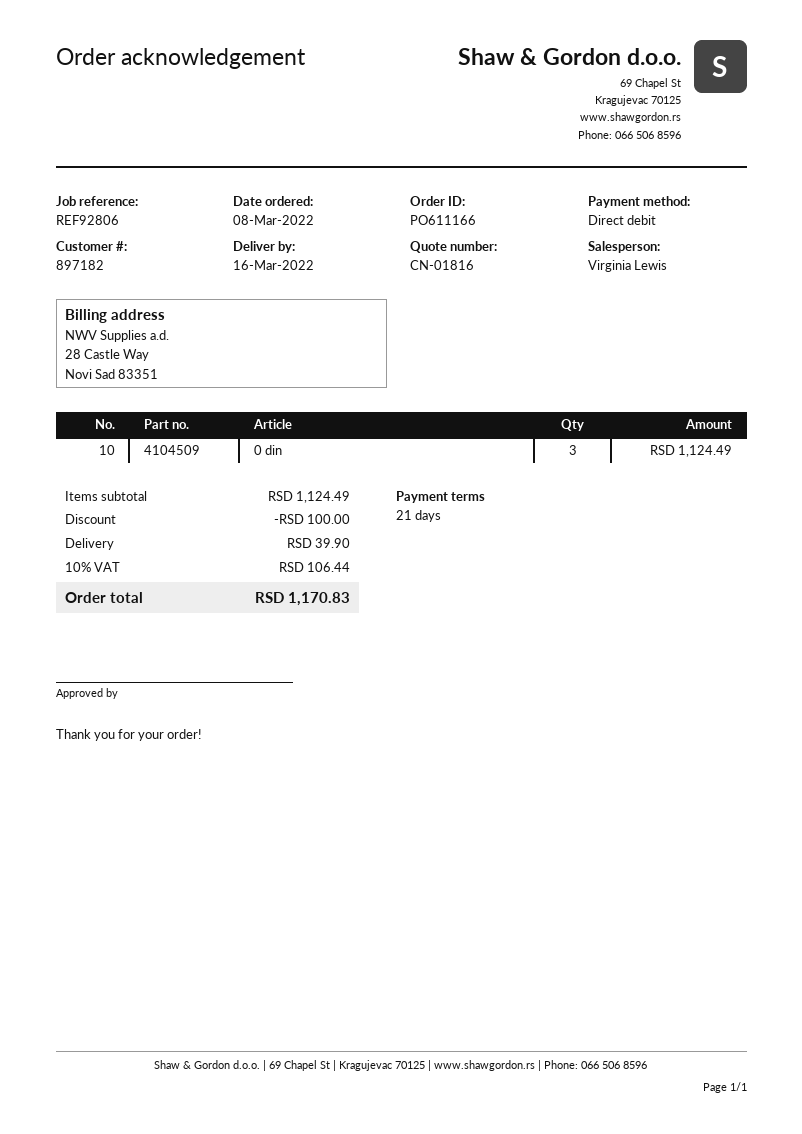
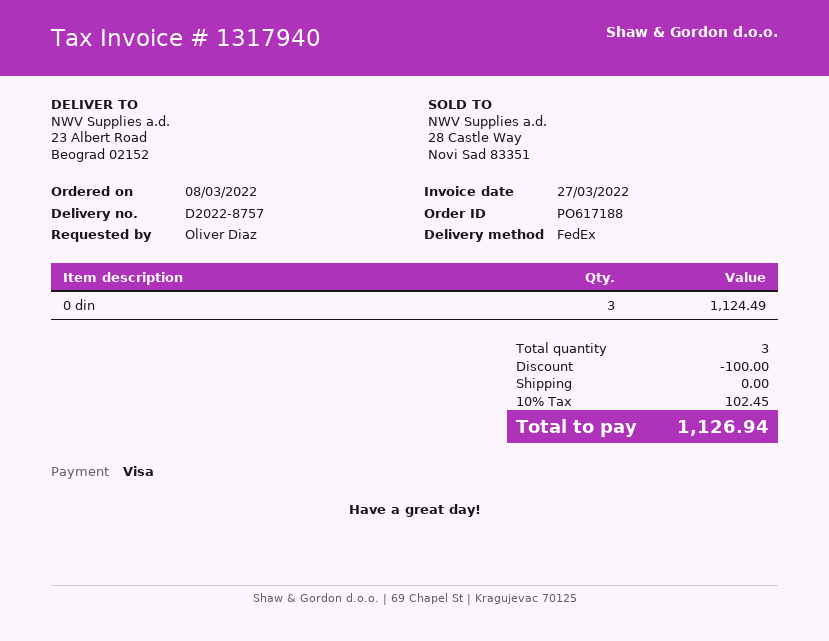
order number: PO611166 -> PO617188
payment method: direct debit -> Visa
shipping: 39.90 -> 0.00
tax: 10% = 106.44 -> 10% = 102.45
total: 1170.83 -> 1126.94

